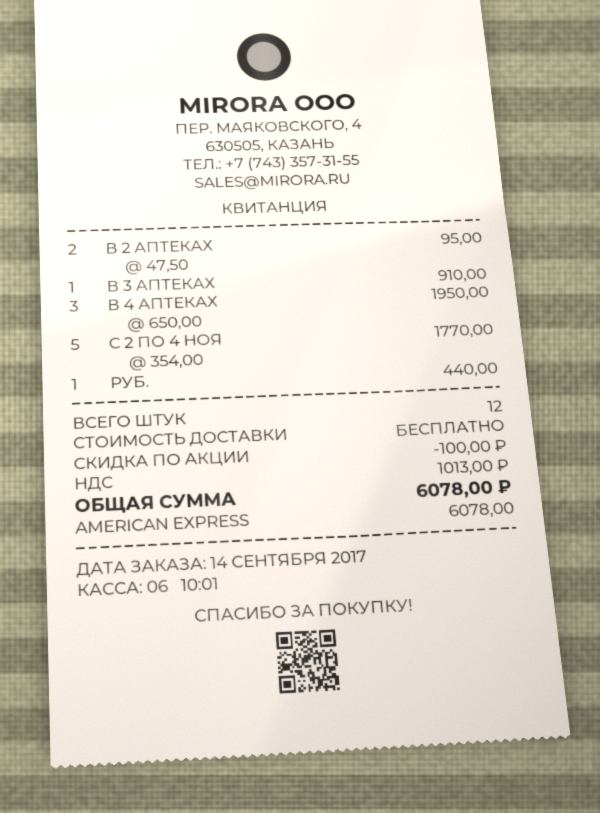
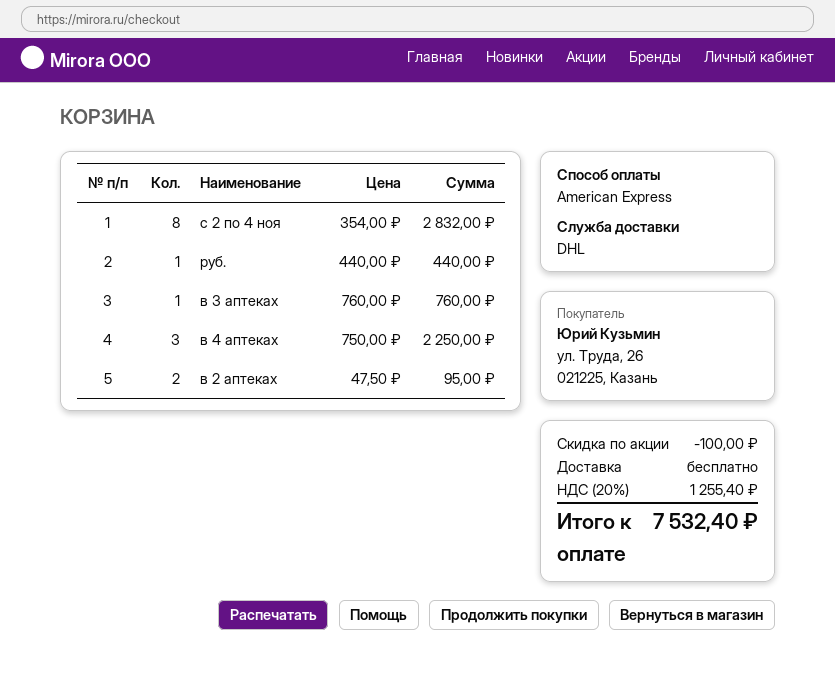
В 3 АПТЕКАХ: 1 x 910.00 = 910.00 -> 1 x 760.00 = 760.00
В 4 АПТЕКАХ: 3 x 650.00 = 1950.00 -> 3 x 750.00 = 2250.00
С 2 ПО 4 НОЯ: 5 x 354.00 = 1770.00 -> 8 x 354.00 = 2832.00
tax: 1013.00 -> 1255.40
total: 6078.00 -> 7532.40

